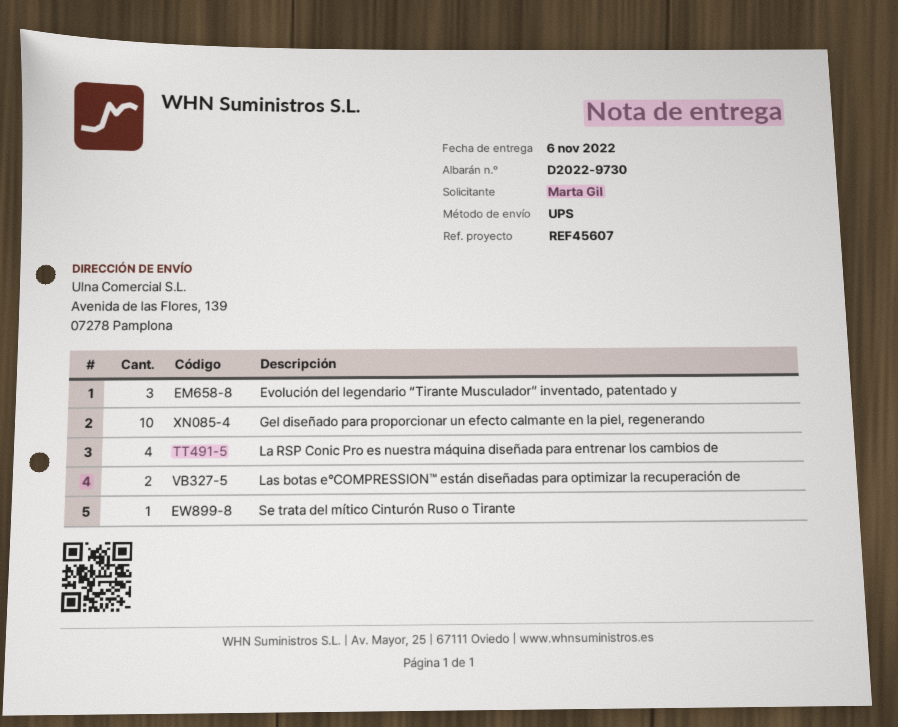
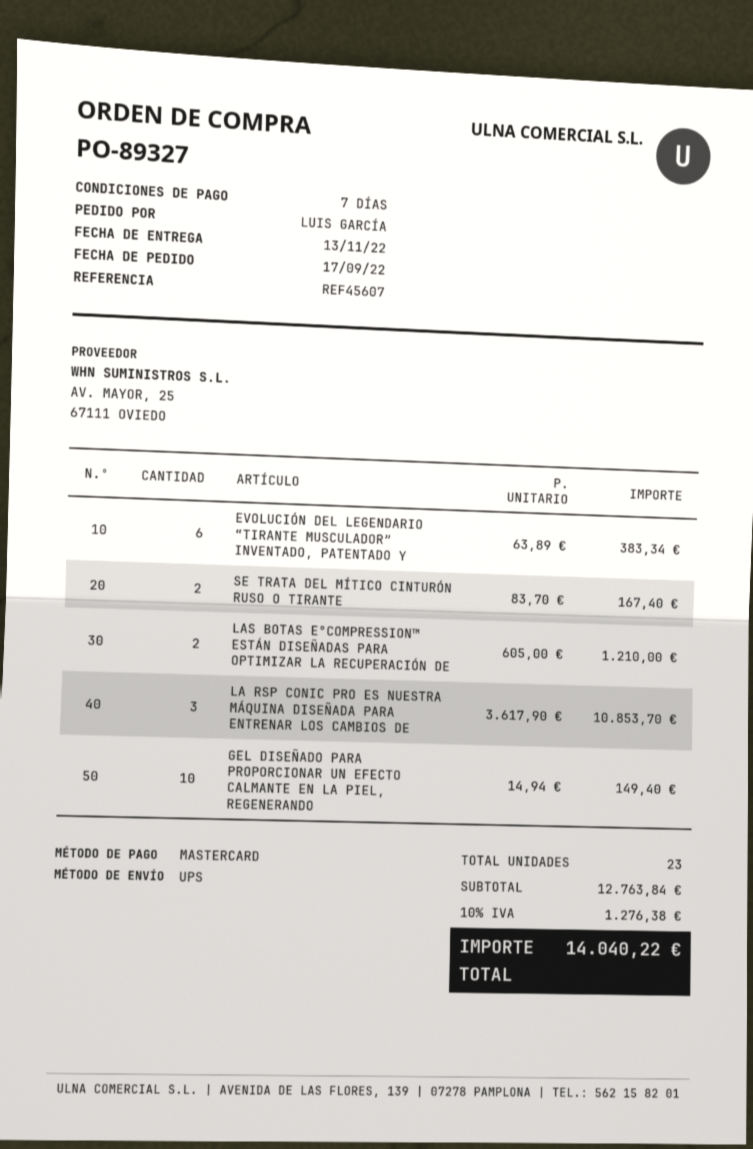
delivery date: 2022-11-06 -> 2022-11-13
ordered by: Marta Gil -> LUIS GARCÍA
Evolución del legendario “Tirante Musculador” inventado, patentado y: 3 -> 6
La RSP Conic Pro es nuestra máquina diseñada para entrenar los cambios de: 4 -> 3
Se trata del mítico Cinturón Ruso o Tirante: 1 -> 2

